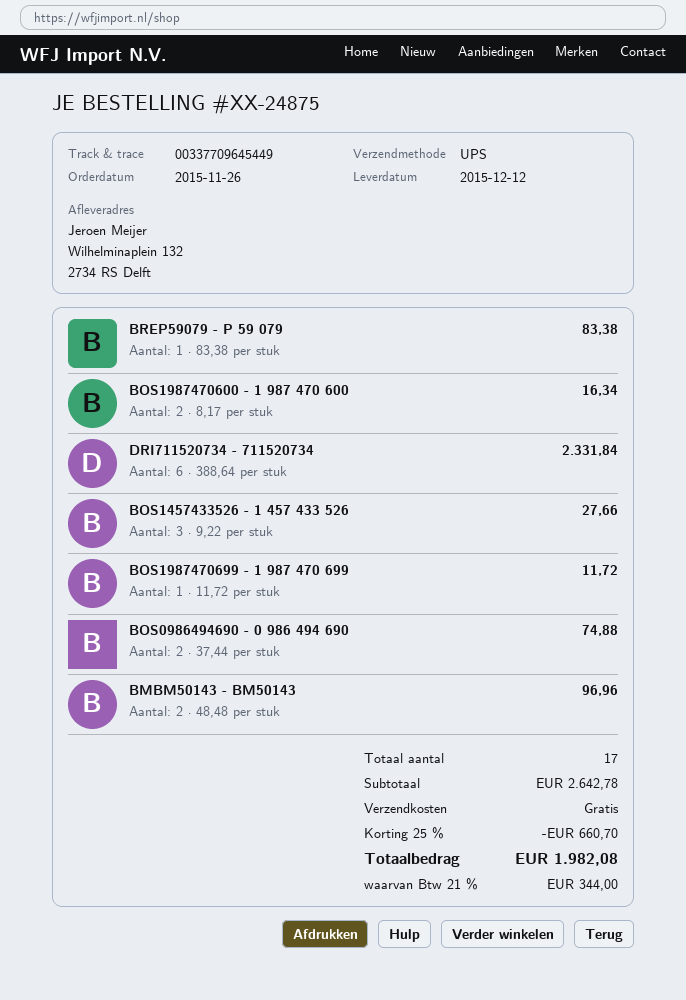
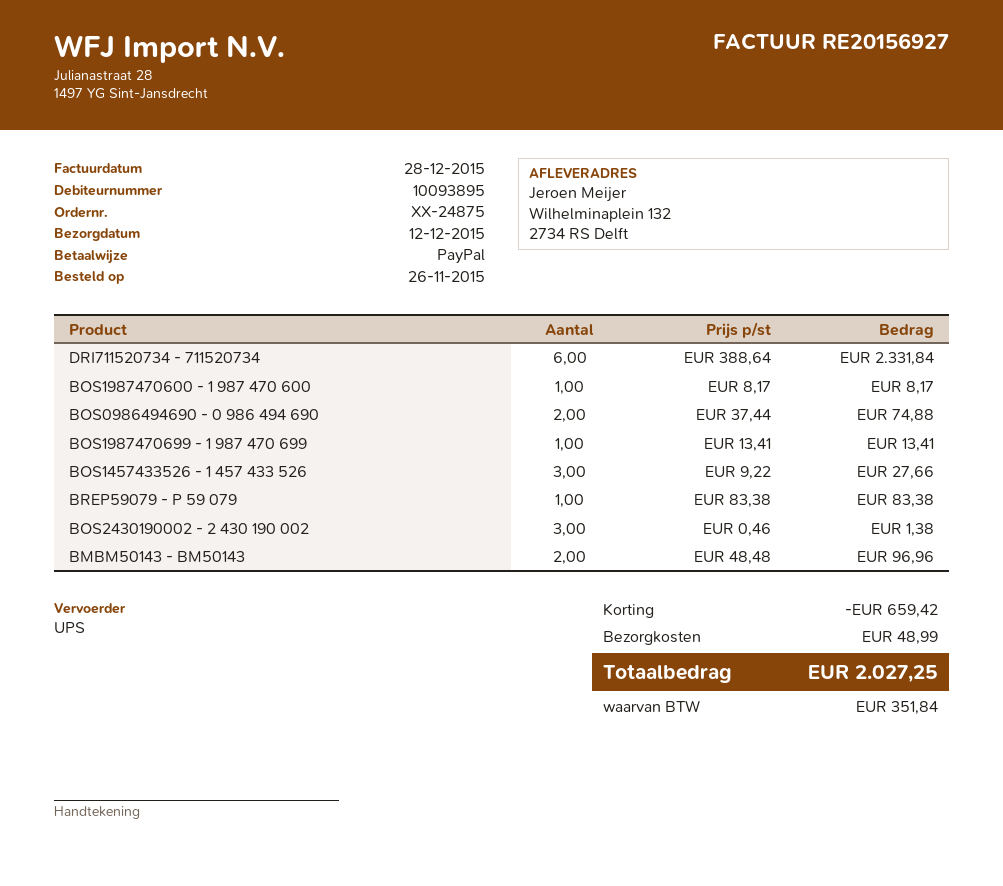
BOS1987470600 - 1 987 470 600: 2 x 8.17 = 16.34 -> 1 x 8.17 = 8.17
BOS1987470699 - 1 987 470 699: 1 x 11.72 = 11.72 -> 1 x 13.41 = 13.41
BOS2430190002 - 2 430 190 002: none -> 3 x 0.46 = 1.38
discount: 660.70 -> 659.42
shipping: 0.00 -> 48.99
tax: 344.00 -> 351.84
total: 1982.08 -> 2027.25

